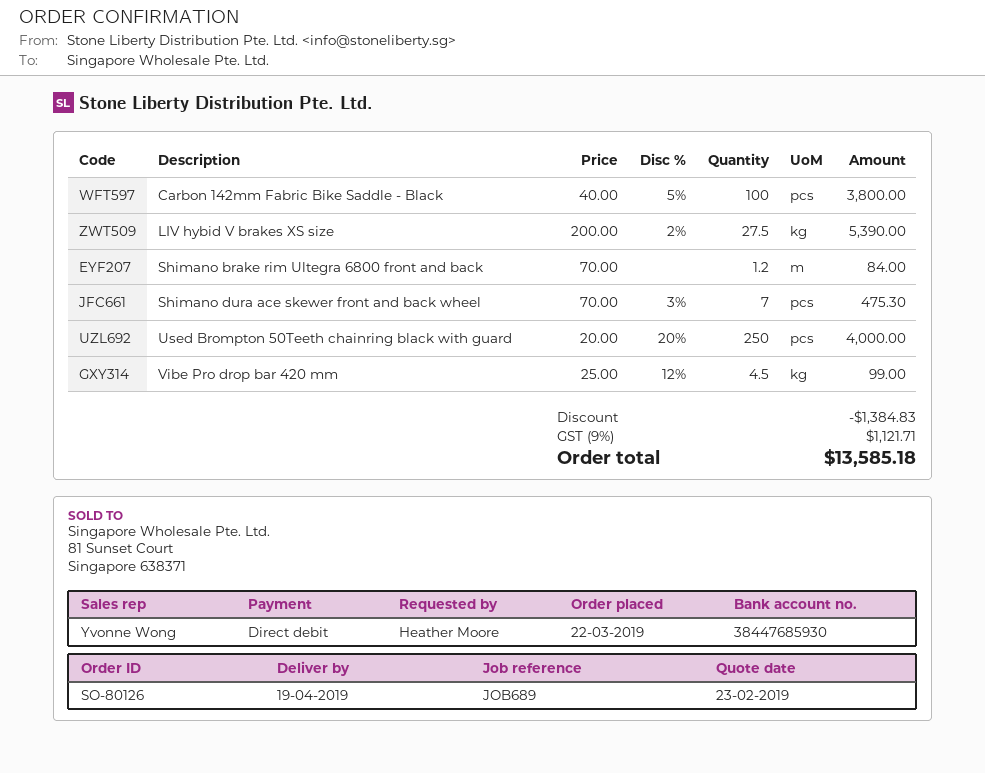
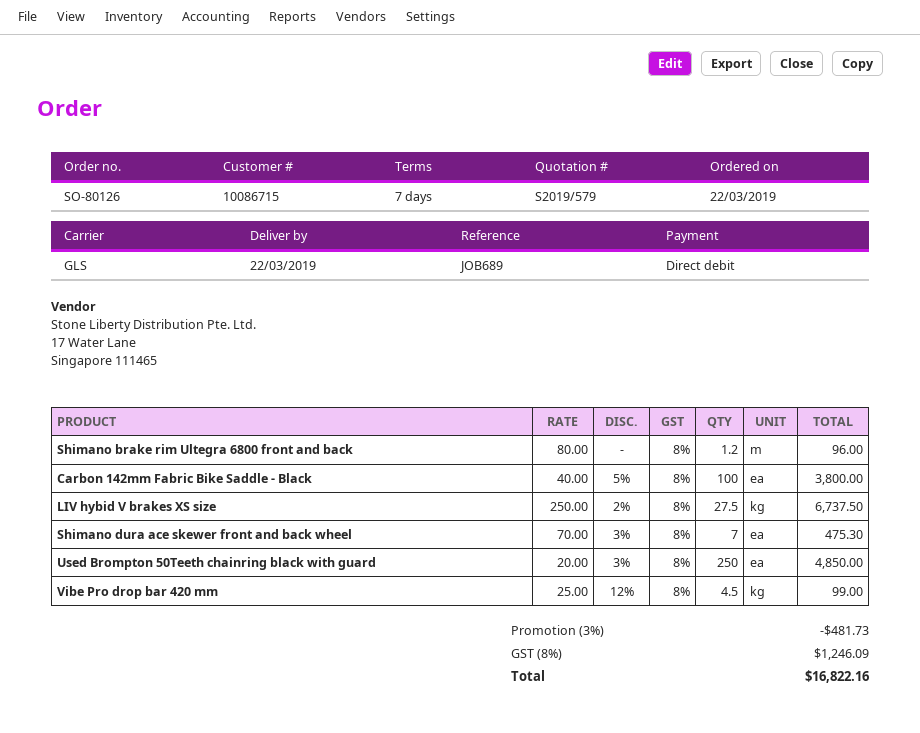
delivery date: 2019-04-19 -> 2019-03-22
LIV hybid V brakes XS size: 27.5 x 200.00 - 2% = 5390.00 -> 27.5 x 250.00 - 2% = 6737.50
Shimano brake rim Ultegra 6800 front and back: 1.2 x 70.00 = 84.00 -> 1.2 x 80.00 = 96.00
Used Brompton 50Teeth chainring black with guard: 250 x 20.00 - 20% = 4000.00 -> 250 x 20.00 - 3% = 4850.00
discount: 1384.83 -> 481.73
tax: 9% = 1121.71 -> 8% = 1246.09
total: 13585.18 -> 16822.16

